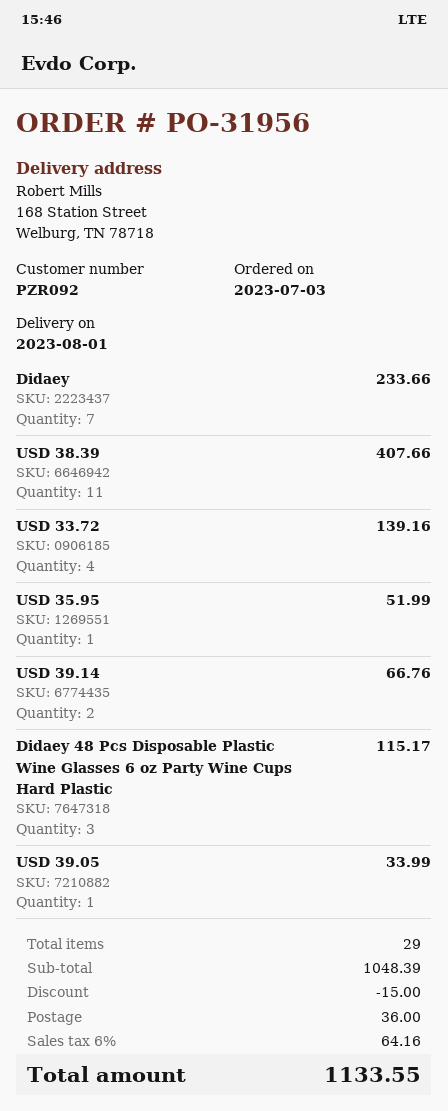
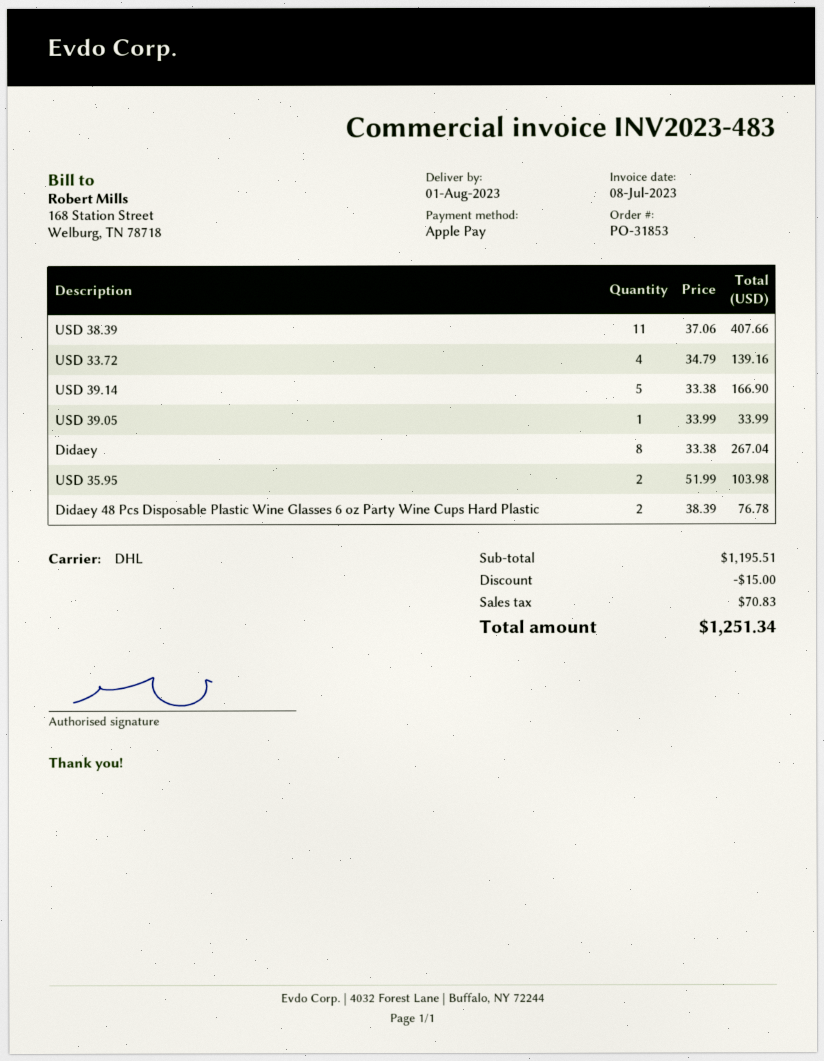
order number: PO-31956 -> PO-31853
Didaey: 7 for 233.66 -> 8 for 267.04
USD 35.95: 1 for 51.99 -> 2 for 103.98
USD 39.14: 2 for 66.76 -> 5 for 166.90
Didaey 48 Pcs Disposable Plastic Wine Glasses 6 oz Party Wine Cups Hard Plastic: 3 for 115.17 -> 2 for 76.78
subtotal: 1048.39 -> 1195.51
shipping: 36.00 -> none
tax: 64.16 -> 70.83
total: 1133.55 -> 1251.34

